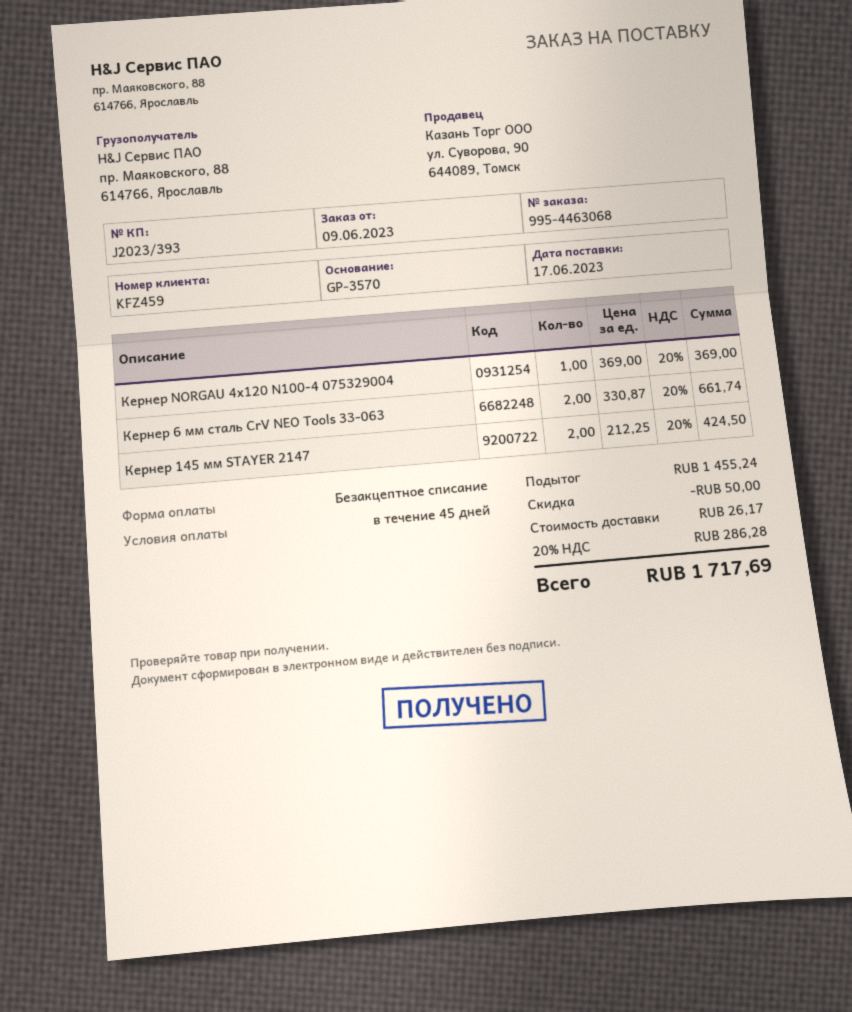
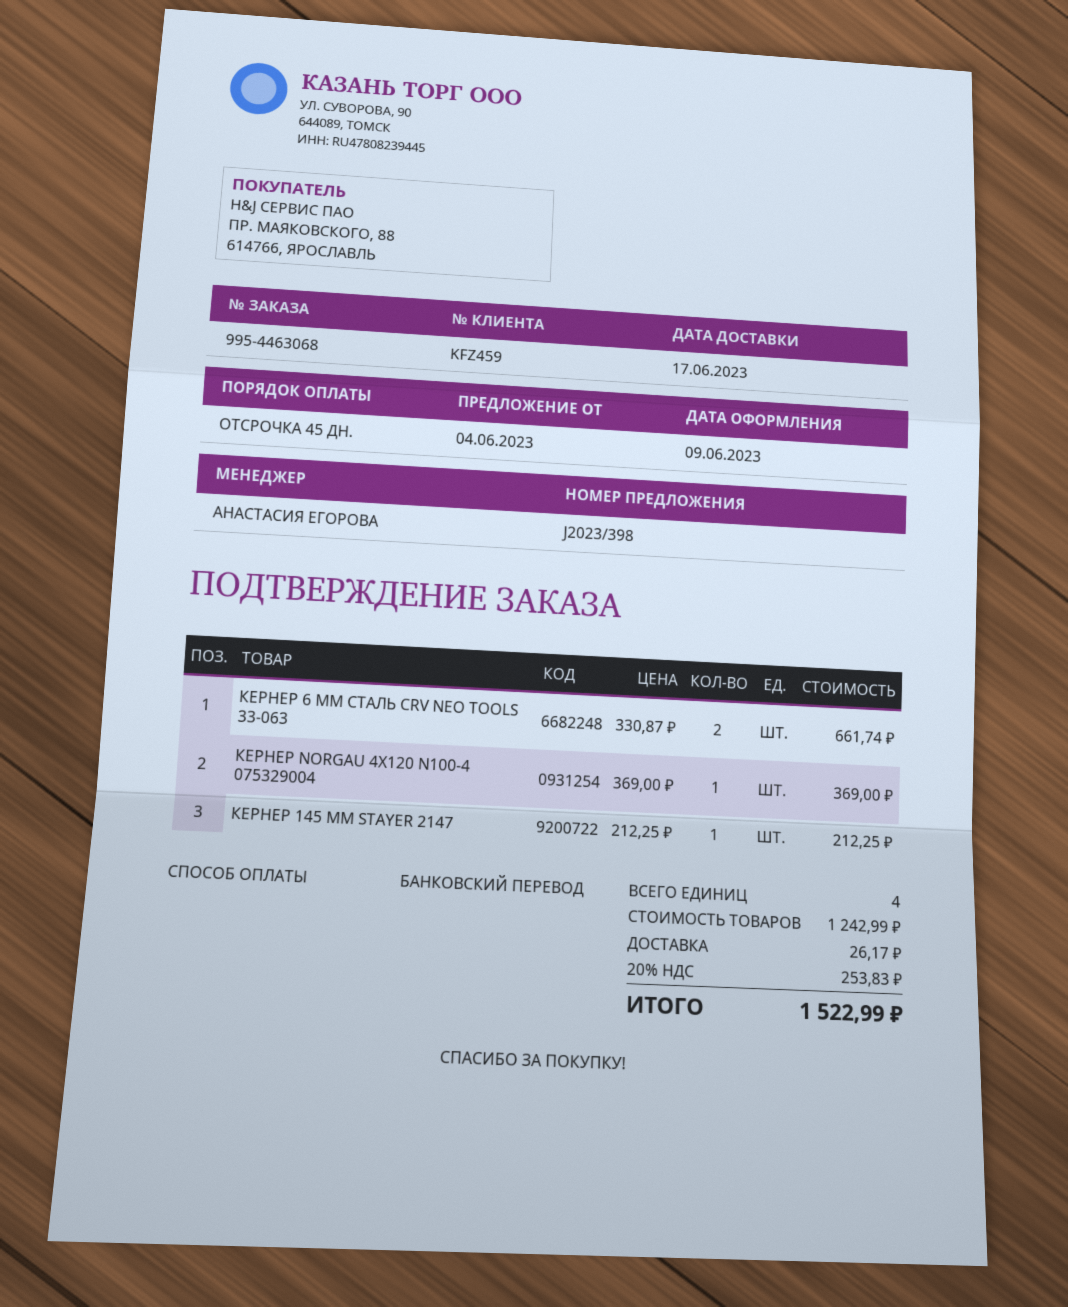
quote number: J2023/393 -> J2023/398
payment method: direct debit -> bank transfer
Кернер 145 мм STAYER 2147: 2 x 212.25 = 424.50 -> 1 x 212.25 = 212.25
subtotal: 1455.24 -> 1242.99
discount: 50.00 -> none
tax: 20% = 286.28 -> 20% = 253.83
total: 1717.69 -> 1522.99

